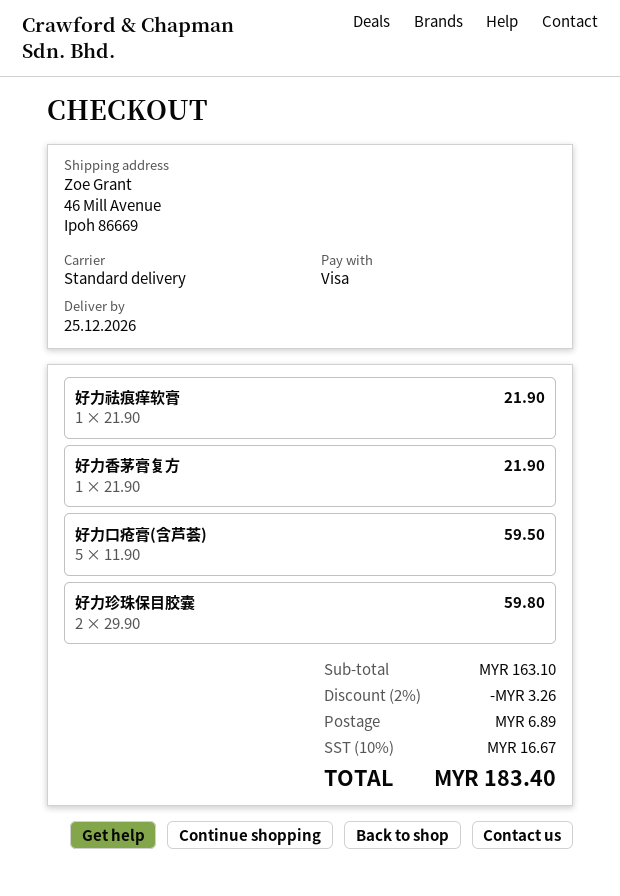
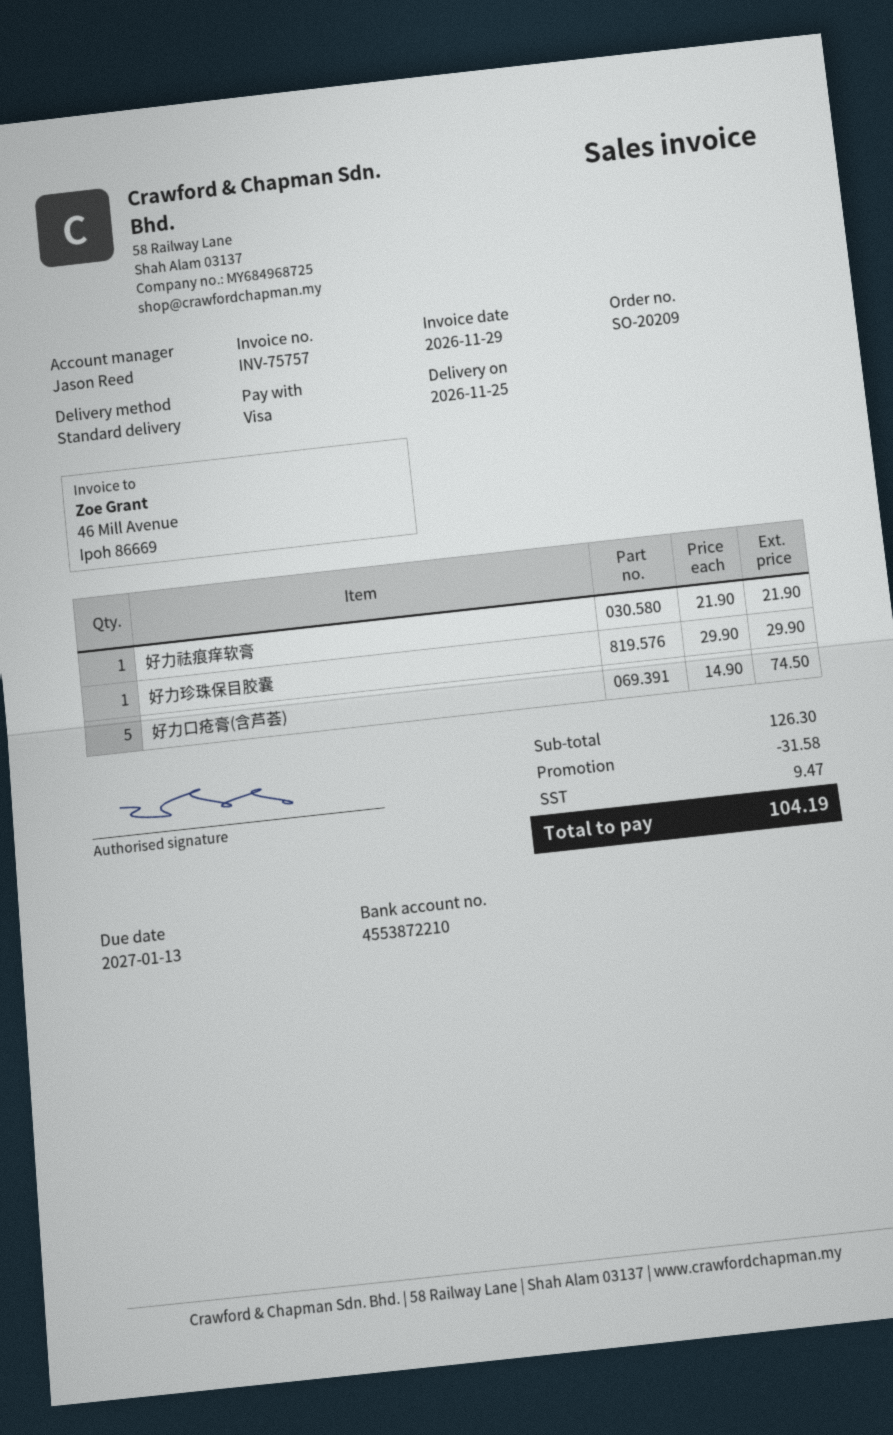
delivery date: 2026-12-25 -> 2026-11-25
好力香茅膏复方: 1 x 21.90 = 21.90 -> none
好力口疮膏(含芦荟): 5 x 11.90 = 59.50 -> 5 x 14.90 = 74.50
好力珍珠保目胶囊: 2 x 29.90 = 59.80 -> 1 x 29.90 = 29.90
subtotal: 163.10 -> 126.30
discount: 3.26 -> 31.58
shipping: 6.89 -> none
tax: 16.67 -> 9.47
total: 183.40 -> 104.19

